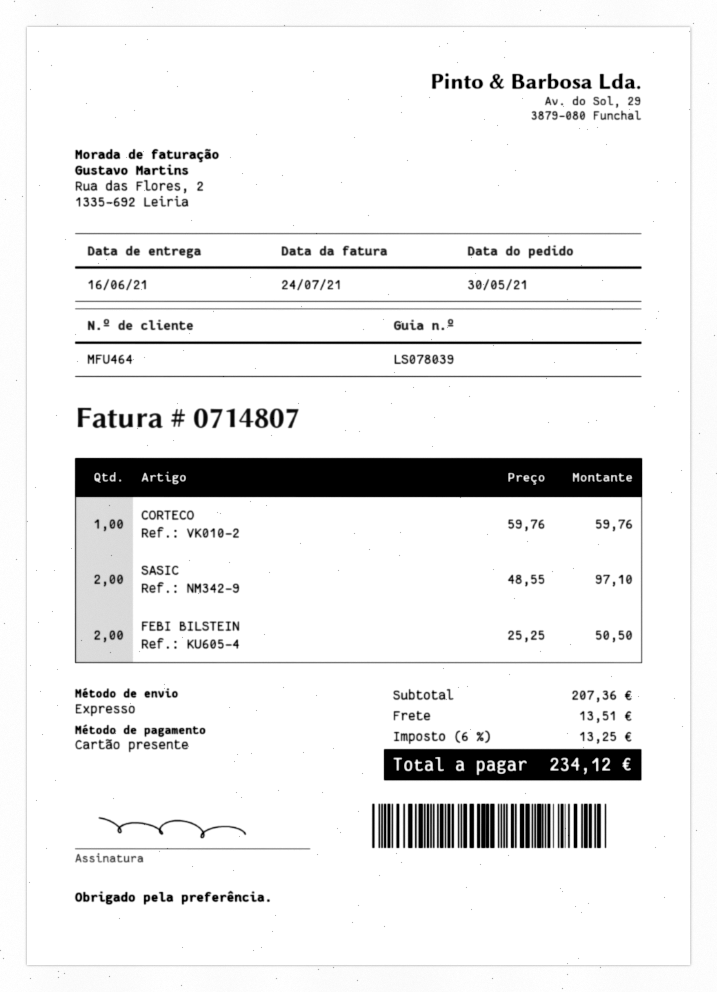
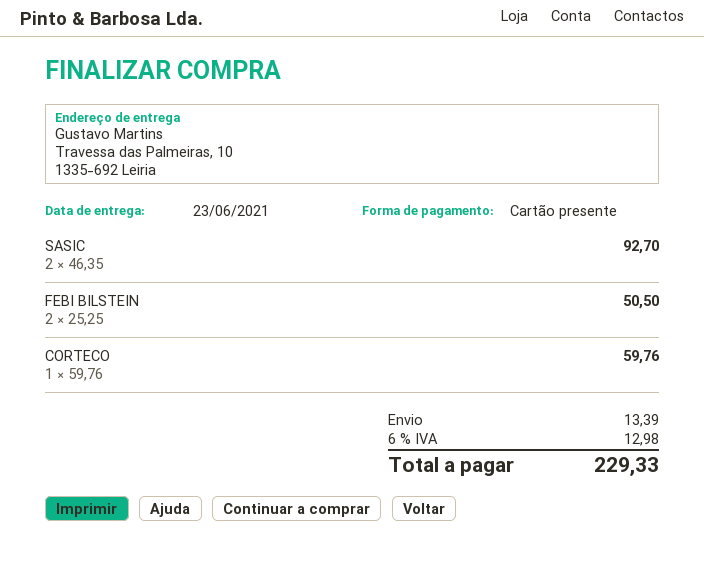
delivery date: 2021-06-16 -> 2021-06-23
SASIC: 2 x 48.55 = 97.10 -> 2 x 46.35 = 92.70
shipping: 13.51 -> 13.39
tax: 6% = 13.25 -> 6% = 12.98
total: 234.12 -> 229.33

